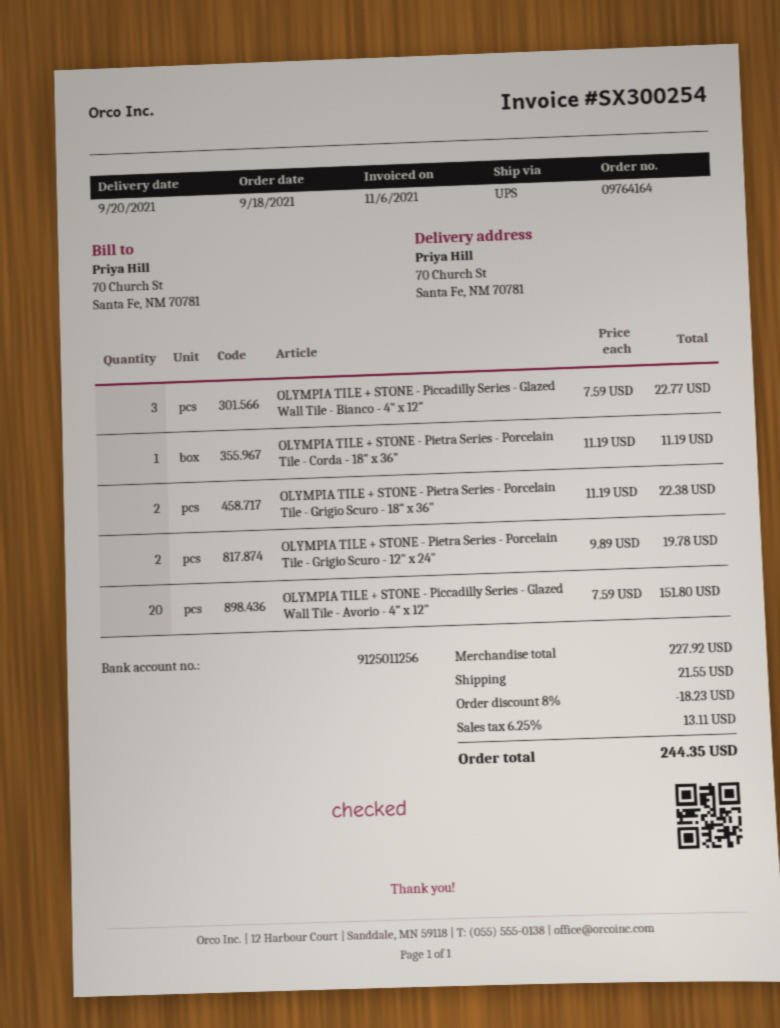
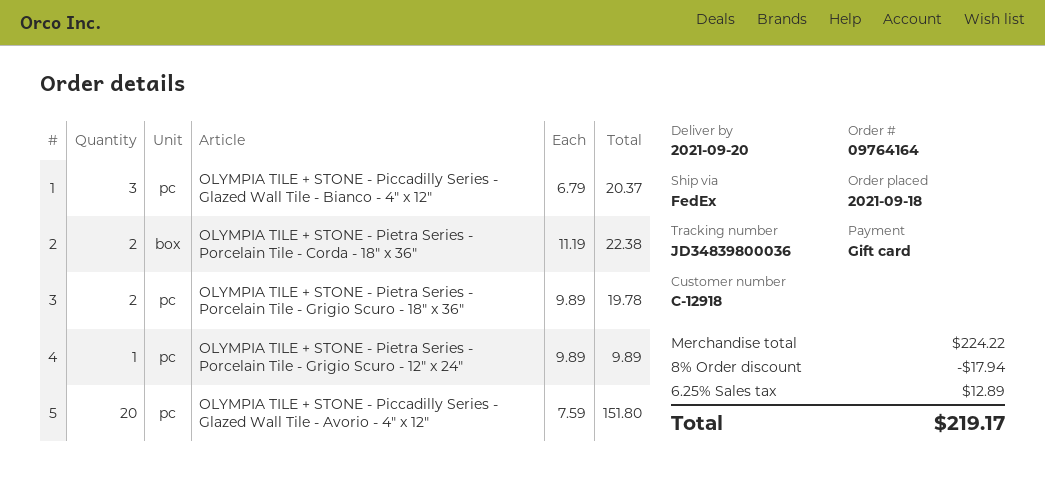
shipping method: UPS -> FedEx
OLYMPIA TILE + STONE - Piccadilly Series - Glazed Wall Tile - Bianco - 4" x 12": 3 x 7.59 = 22.77 -> 3 x 6.79 = 20.37
OLYMPIA TILE + STONE - Pietra Series - Porcelain Tile - Corda - 18" x 36": 1 x 11.19 = 11.19 -> 2 x 11.19 = 22.38
OLYMPIA TILE + STONE - Pietra Series - Porcelain Tile - Grigio Scuro - 18" x 36": 2 x 11.19 = 22.38 -> 2 x 9.89 = 19.78
OLYMPIA TILE + STONE - Pietra Series - Porcelain Tile - Grigio Scuro - 12" x 24": 2 x 9.89 = 19.78 -> 1 x 9.89 = 9.89
subtotal: 227.92 -> 224.22
discount: 8% = 18.23 -> 8% = 17.94
shipping: 21.55 -> none
tax: 6.25% = 13.11 -> 6.25% = 12.89
total: 244.35 -> 219.17

